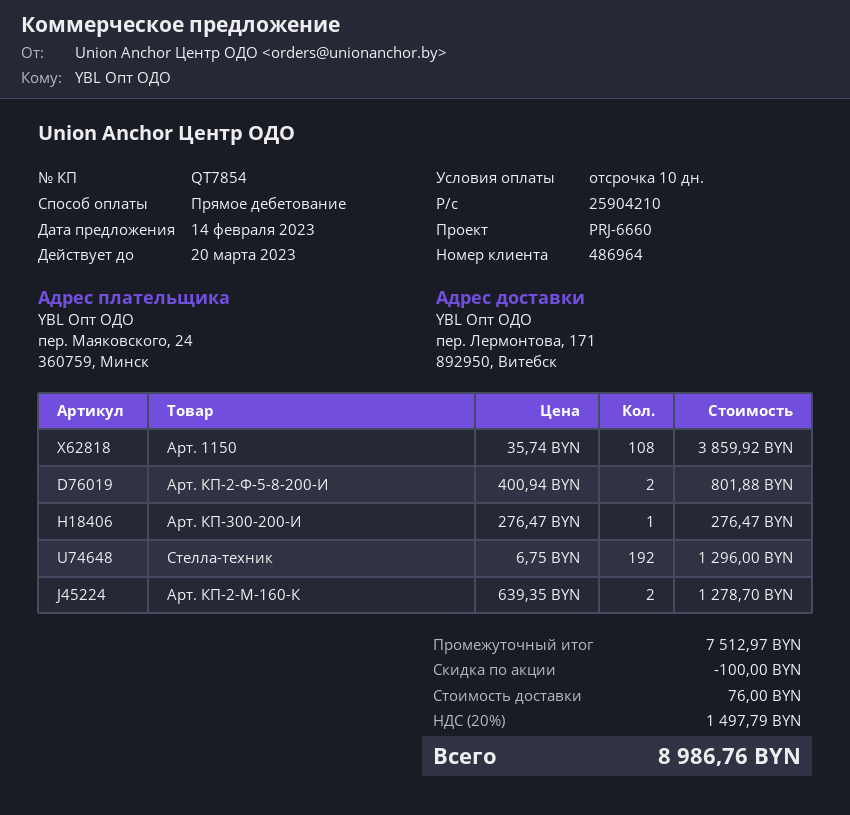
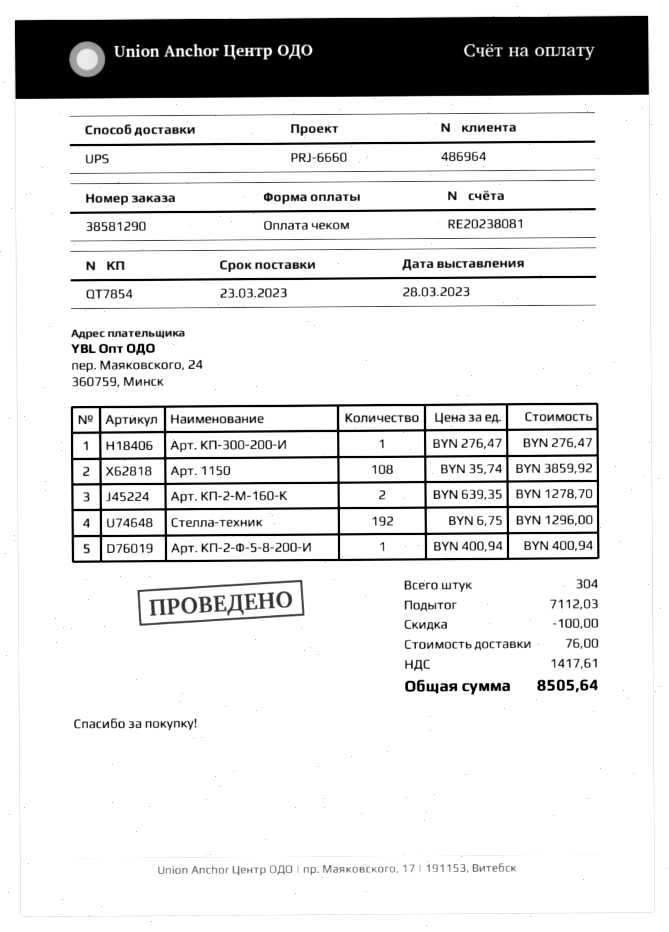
payment method: direct debit -> cheque
Арт. КП-2-Ф-5-8-200-И: 2 x 400.94 = 801.88 -> 1 x 400.94 = 400.94
subtotal: 7512.97 -> 7112.03
tax: 1497.79 -> 1417.61
total: 8986.76 -> 8505.64

